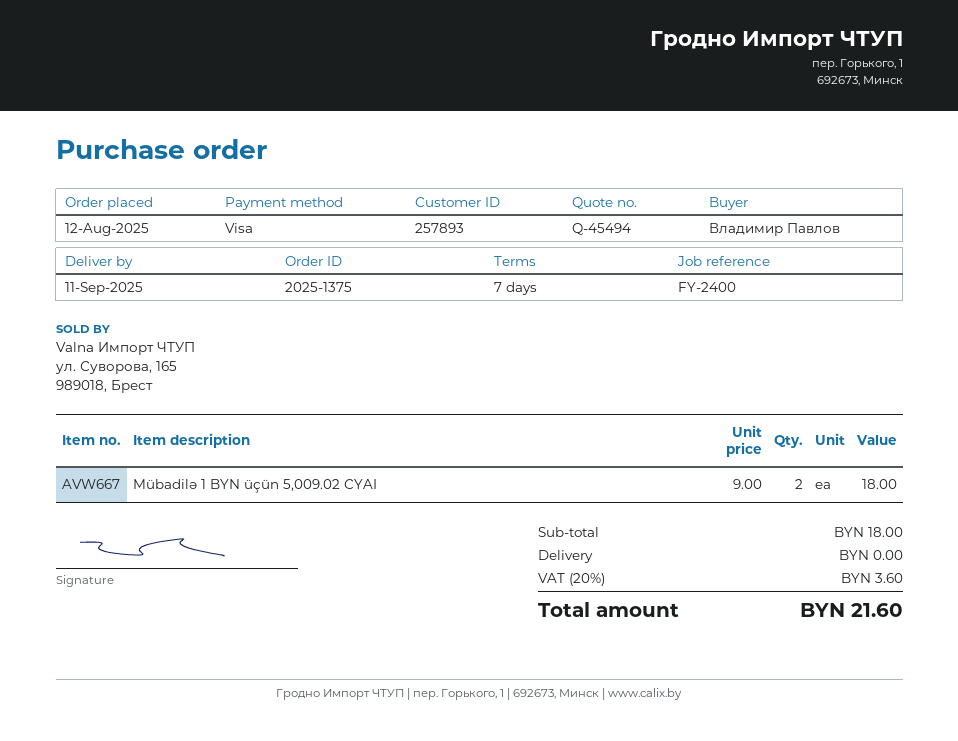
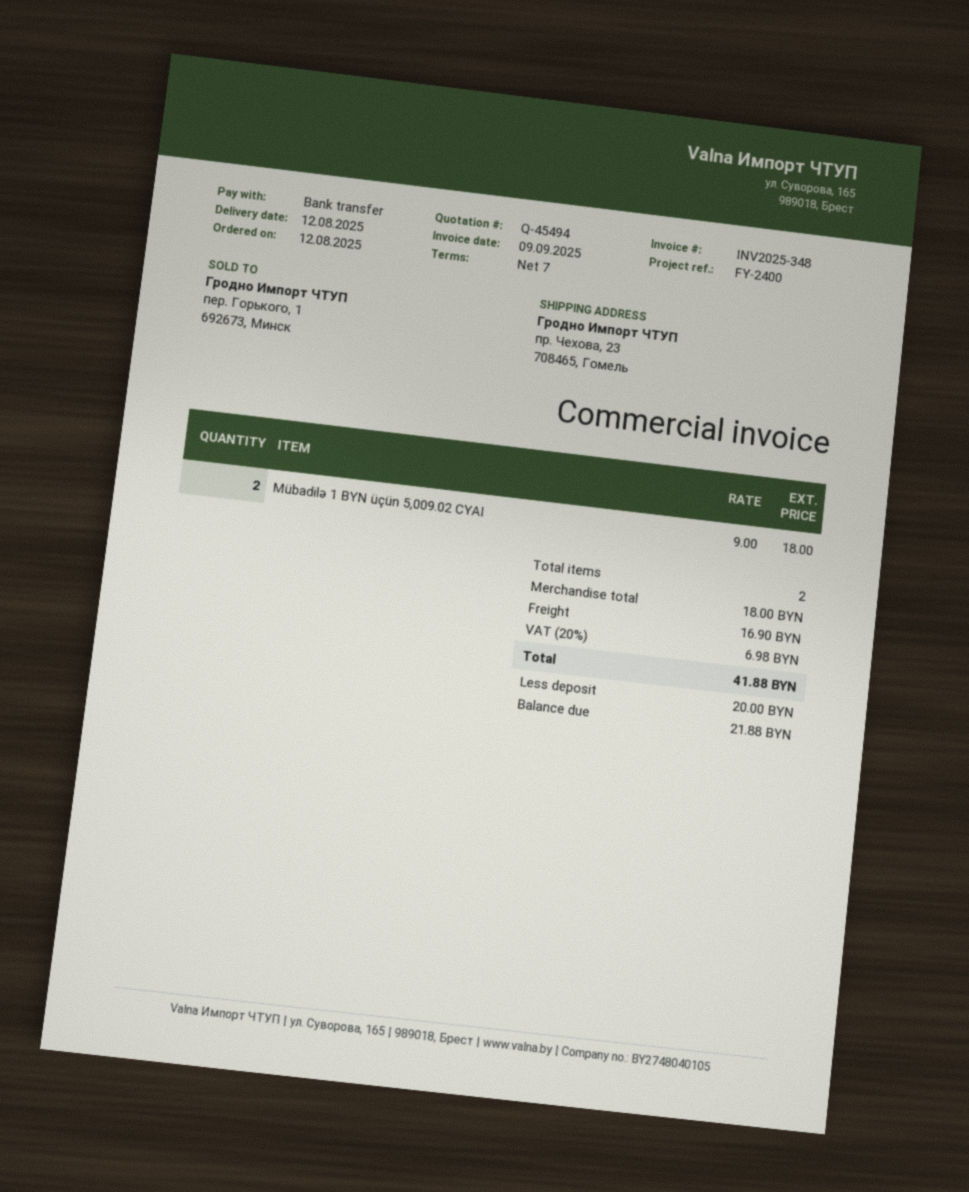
delivery date: 2025-09-11 -> 2025-08-12
payment method: Visa -> bank transfer
shipping: 0.00 -> 16.90
tax: 20% = 3.60 -> 20% = 6.98
total: 21.60 -> 41.88

